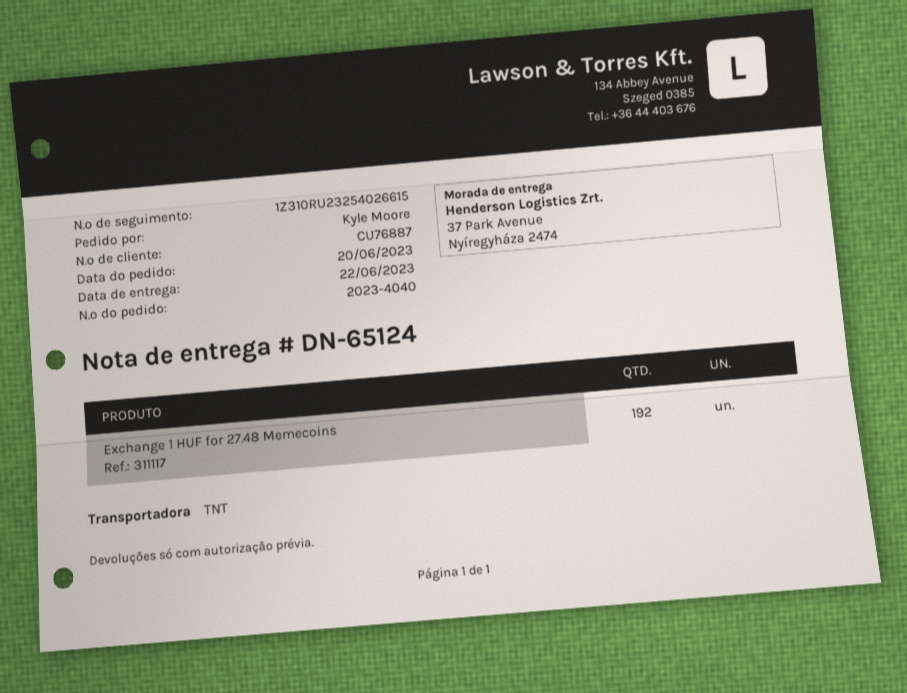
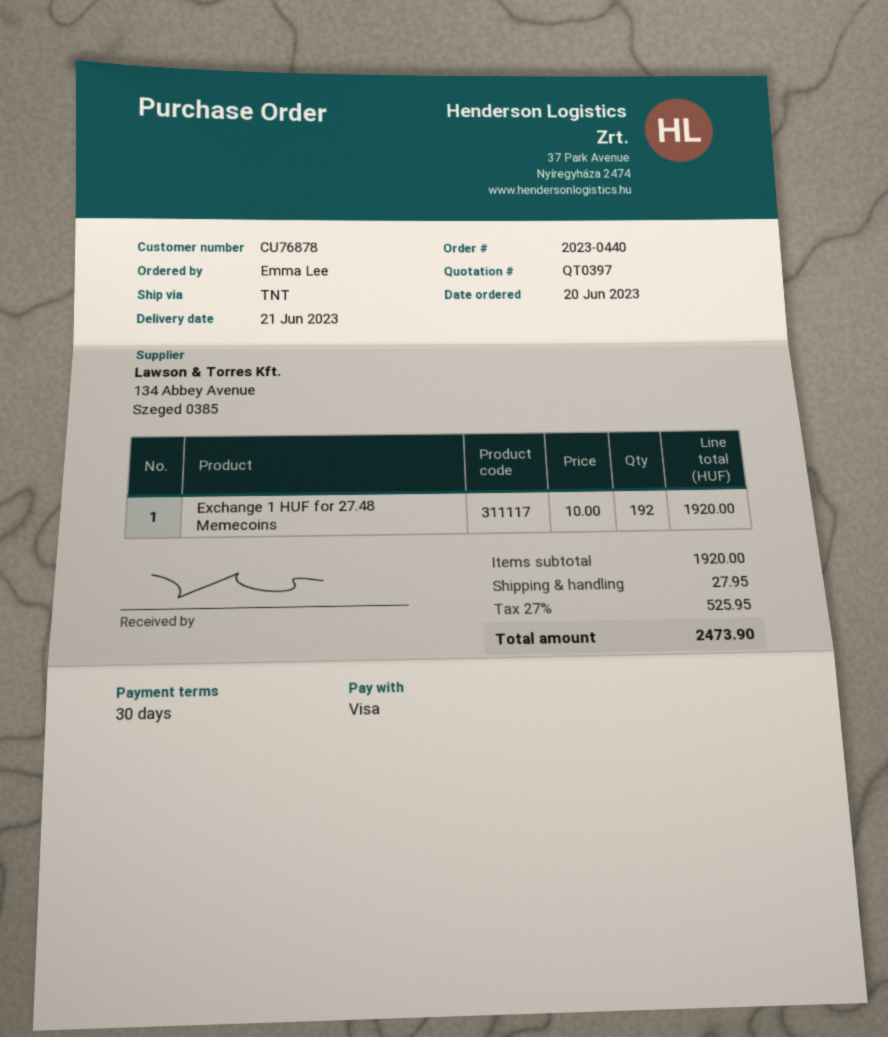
order number: 2023-4040 -> 2023-0440
delivery date: 2023-06-22 -> 2023-06-21
customer number: CU76887 -> CU76878
ordered by: Kyle Moore -> Emma Lee

